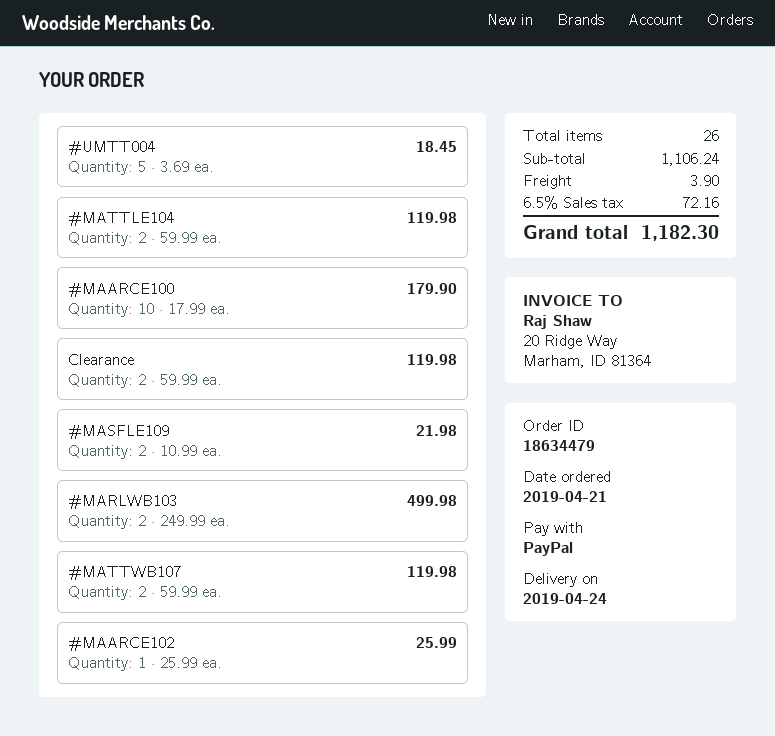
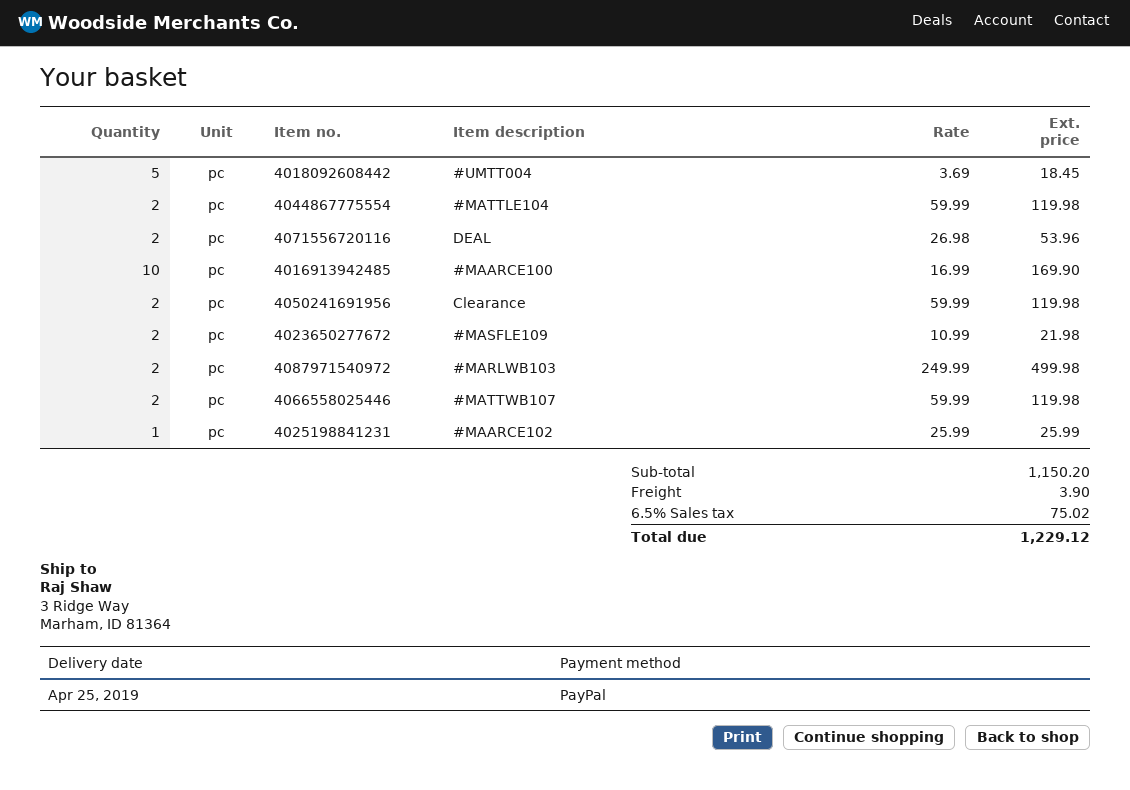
delivery date: 2019-04-24 -> 2019-04-25
#MAARCE100: 10 x 17.99 = 179.90 -> 10 x 16.99 = 169.90
DEAL: none -> 2 x 26.98 = 53.96
subtotal: 1106.24 -> 1150.20
tax: 6.5% = 72.16 -> 6.5% = 75.02
total: 1182.30 -> 1229.12

